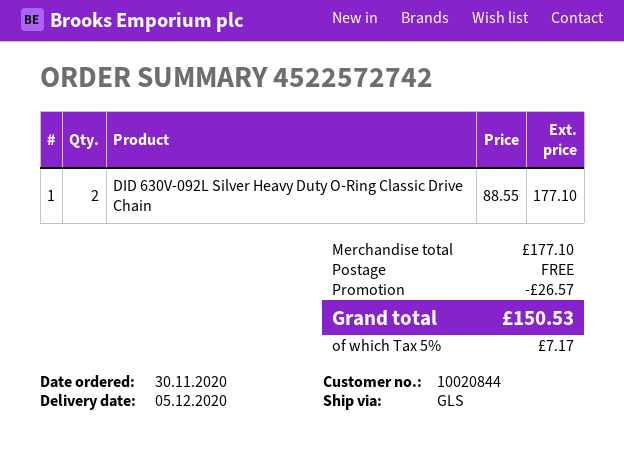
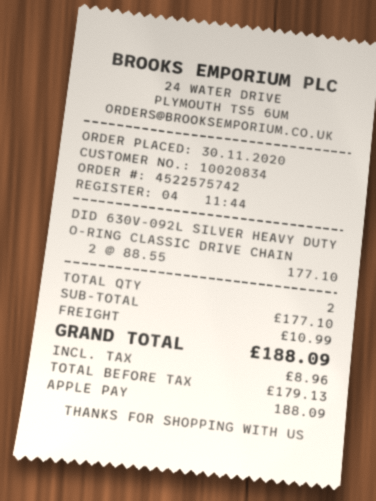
order number: 4522572742 -> 4522575742
customer number: 10020844 -> 10020834
discount: 26.57 -> none
shipping: 0.00 -> 10.99
tax: 7.17 -> 8.96
total: 150.53 -> 188.09

